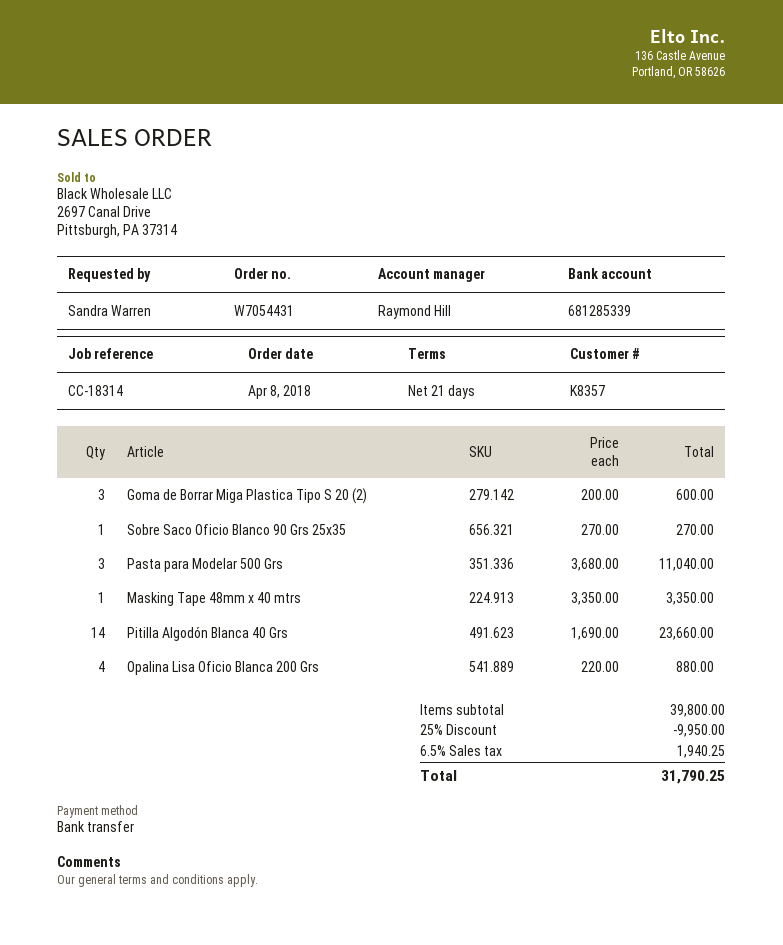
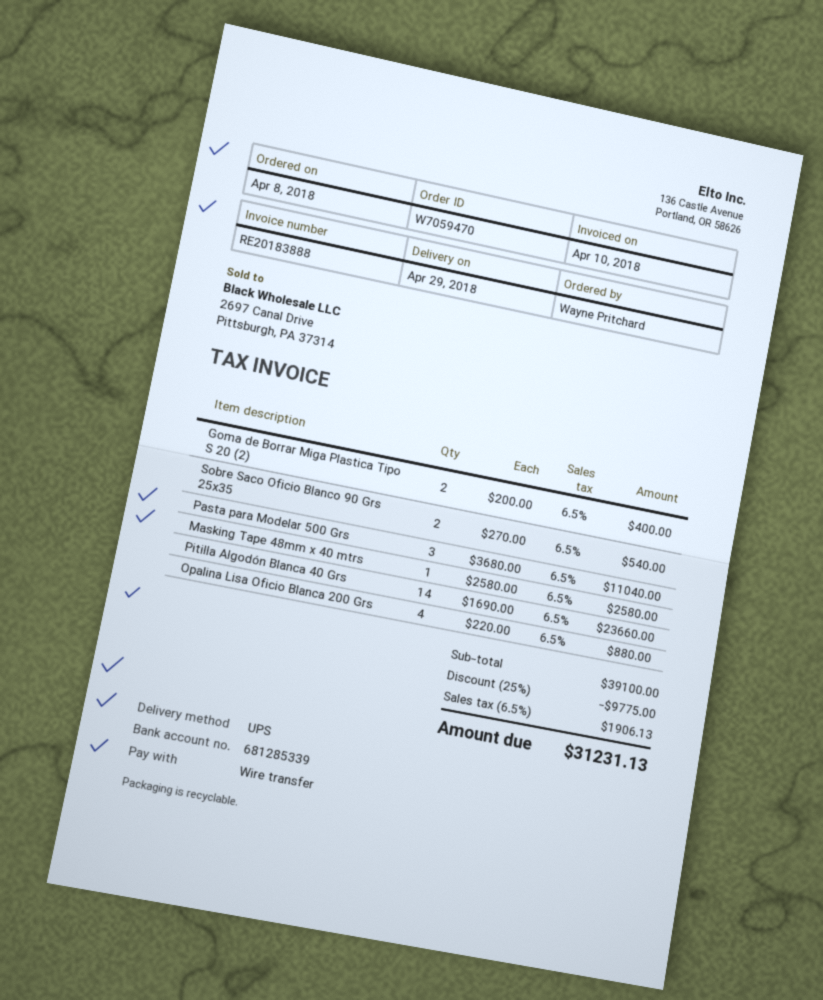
order number: W7054431 -> W7059470
ordered by: Sandra Warren -> Wayne Pritchard
Goma de Borrar Miga Plastica Tipo S 20 (2): 3 x 200.00 = 600.00 -> 2 x 200.00 = 400.00
Sobre Saco Oficio Blanco 90 Grs 25x35: 1 x 270.00 = 270.00 -> 2 x 270.00 = 540.00
Masking Tape 48mm x 40 mtrs: 1 x 3350.00 = 3350.00 -> 1 x 2580.00 = 2580.00
subtotal: 39800.00 -> 39100.00
discount: 25% = 9950.00 -> 25% = 9775.00
tax: 6.5% = 1940.25 -> 6.5% = 1906.13
total: 31790.25 -> 31231.13

